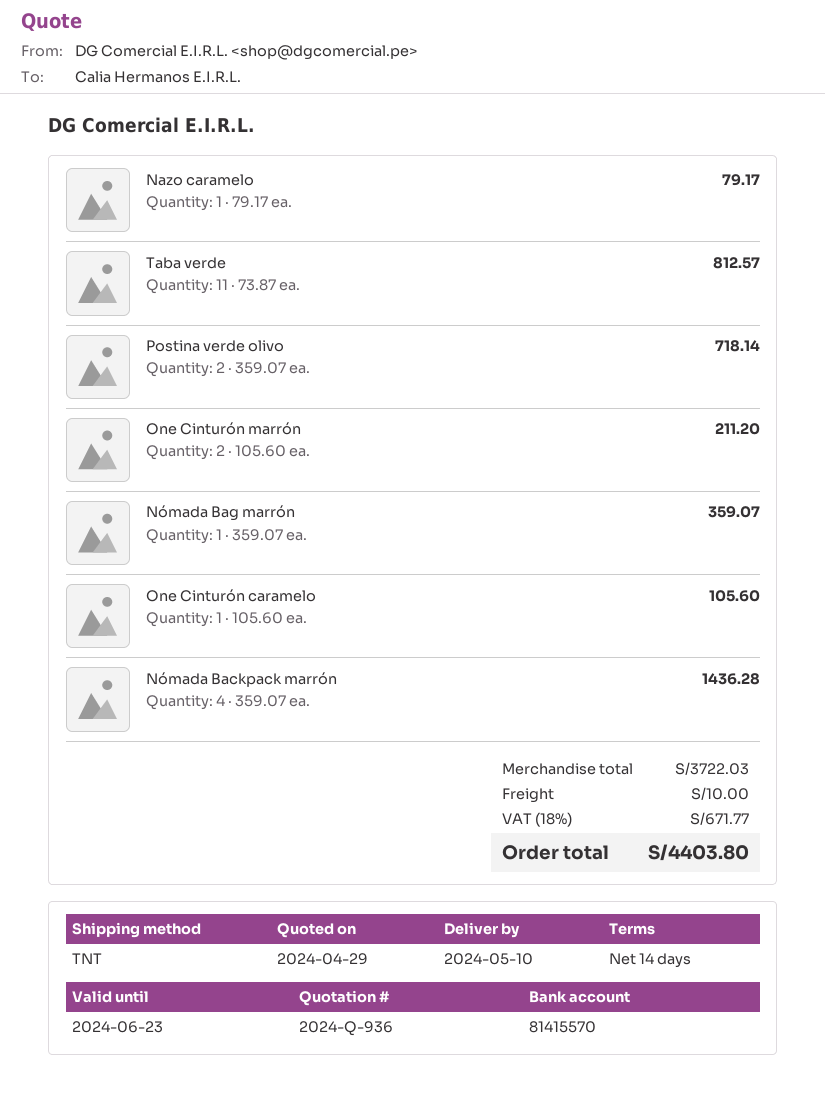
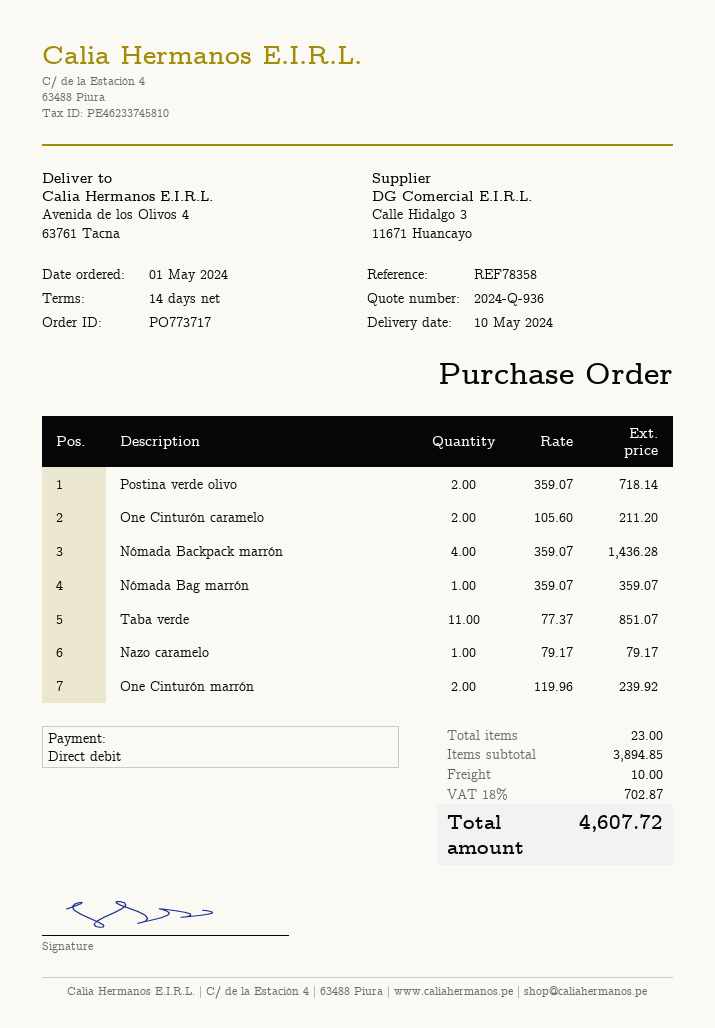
Taba verde: 11 x 73.87 = 812.57 -> 11 x 77.37 = 851.07
One Cinturón marrón: 2 x 105.60 = 211.20 -> 2 x 119.96 = 239.92
One Cinturón caramelo: 1 x 105.60 = 105.60 -> 2 x 105.60 = 211.20
subtotal: 3722.03 -> 3894.85
tax: 18% = 671.77 -> 18% = 702.87
total: 4403.80 -> 4607.72

